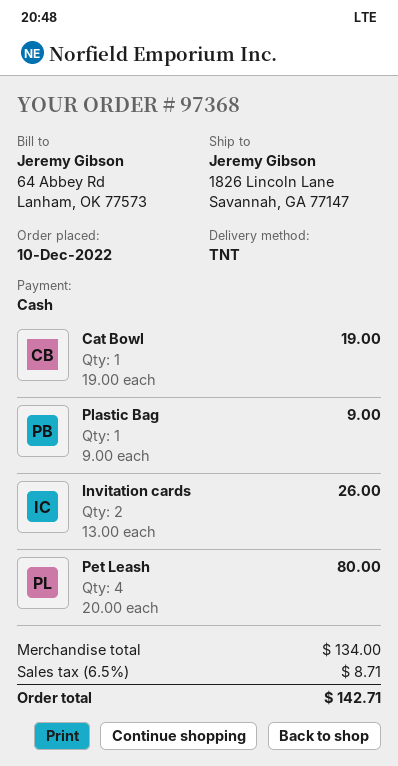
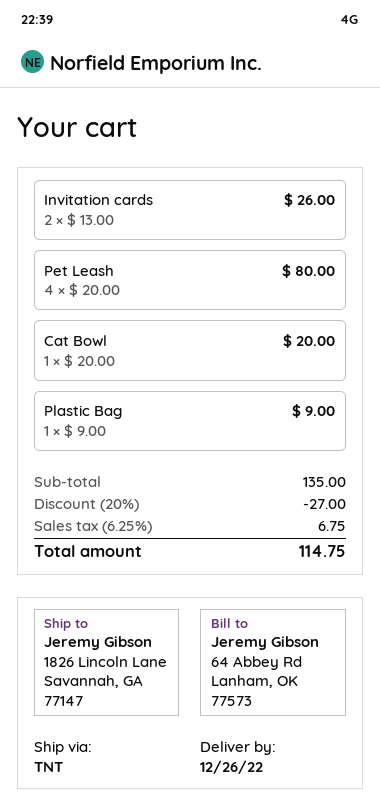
Cat Bowl: 1 x 19.00 = 19.00 -> 1 x 20.00 = 20.00
subtotal: 134.00 -> 135.00
discount: none -> 20% = 27.00
tax: 6.5% = 8.71 -> 6.25% = 6.75
total: 142.71 -> 114.75

